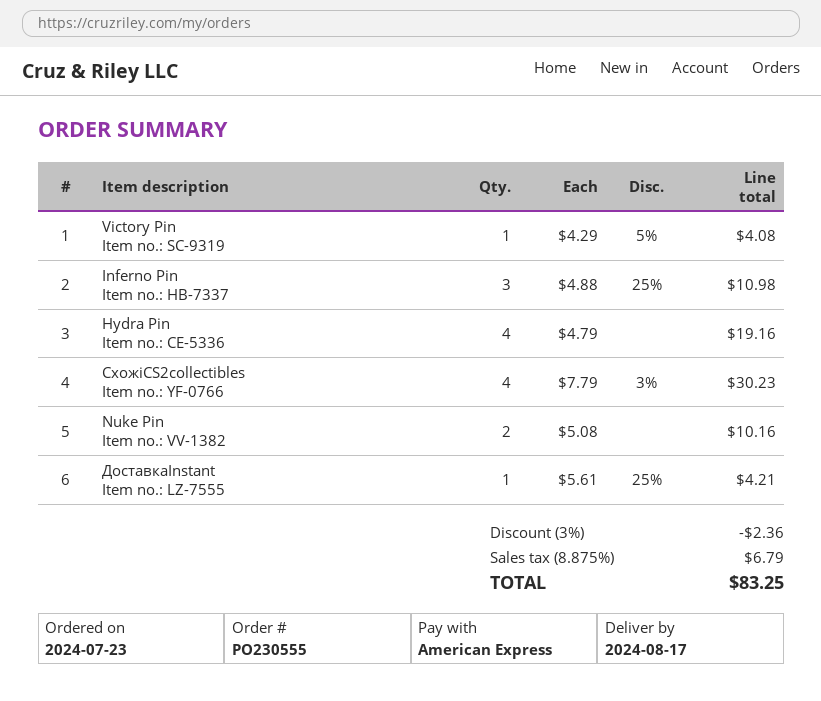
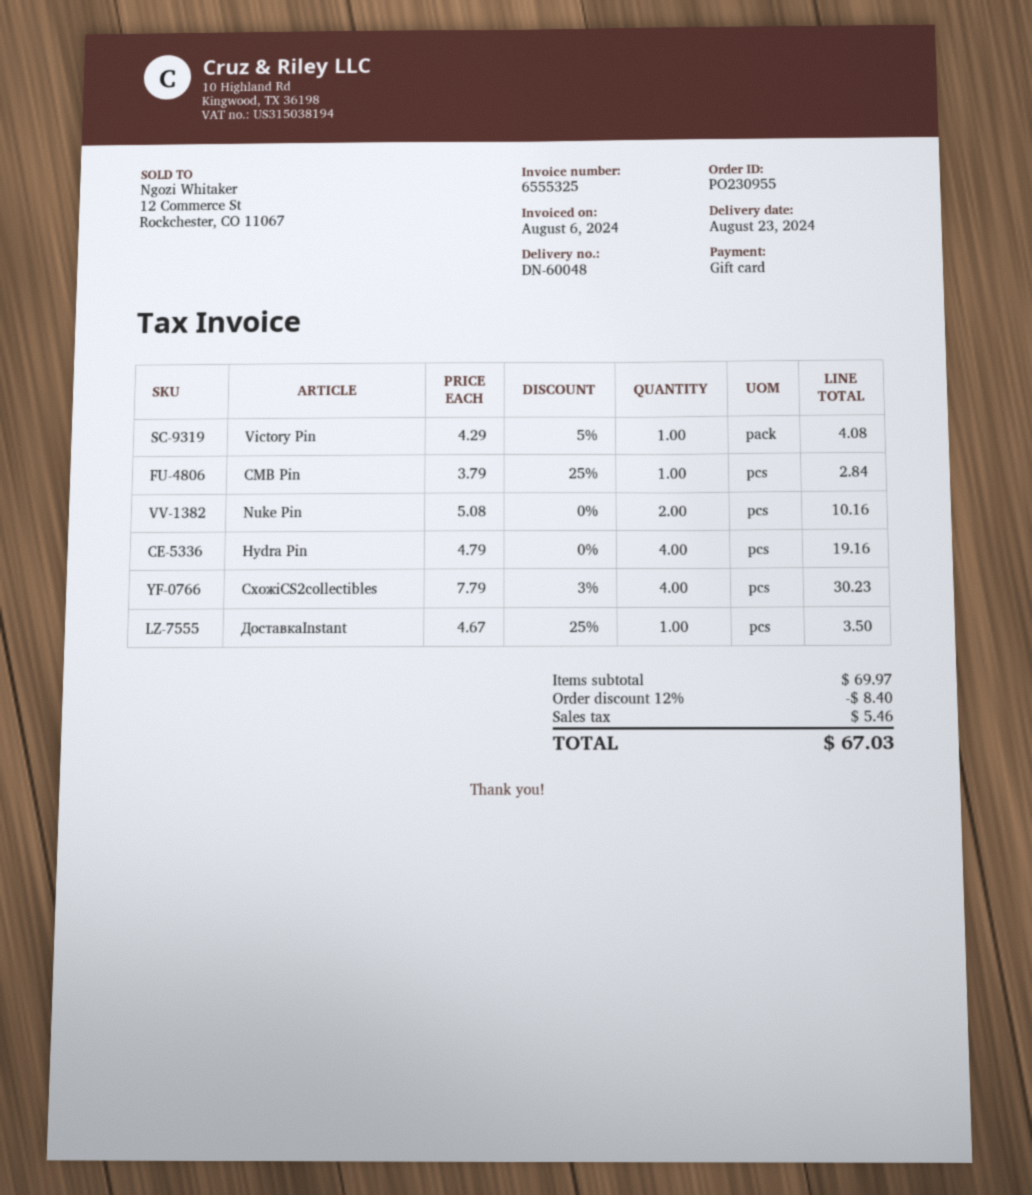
order number: PO230555 -> PO230955
delivery date: 2024-08-17 -> 2024-08-23
payment method: American Express -> gift card
Inferno Pin: 3 x 4.88 - 25% = 10.98 -> none
ДоставкаInstant: 1 x 5.61 - 25% = 4.21 -> 1 x 4.67 - 25% = 3.50
CMB Pin: none -> 1 x 3.79 - 25% = 2.84
discount: 3% = 2.36 -> 12% = 8.40
tax: 6.79 -> 5.46
total: 83.25 -> 67.03

